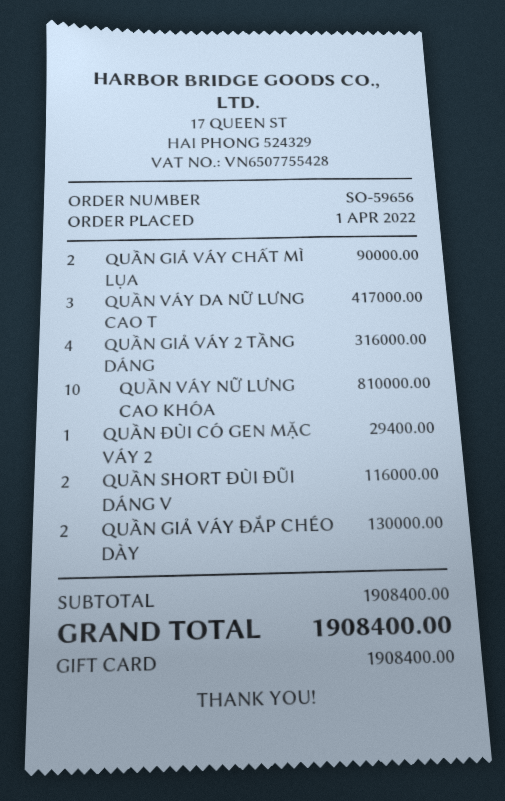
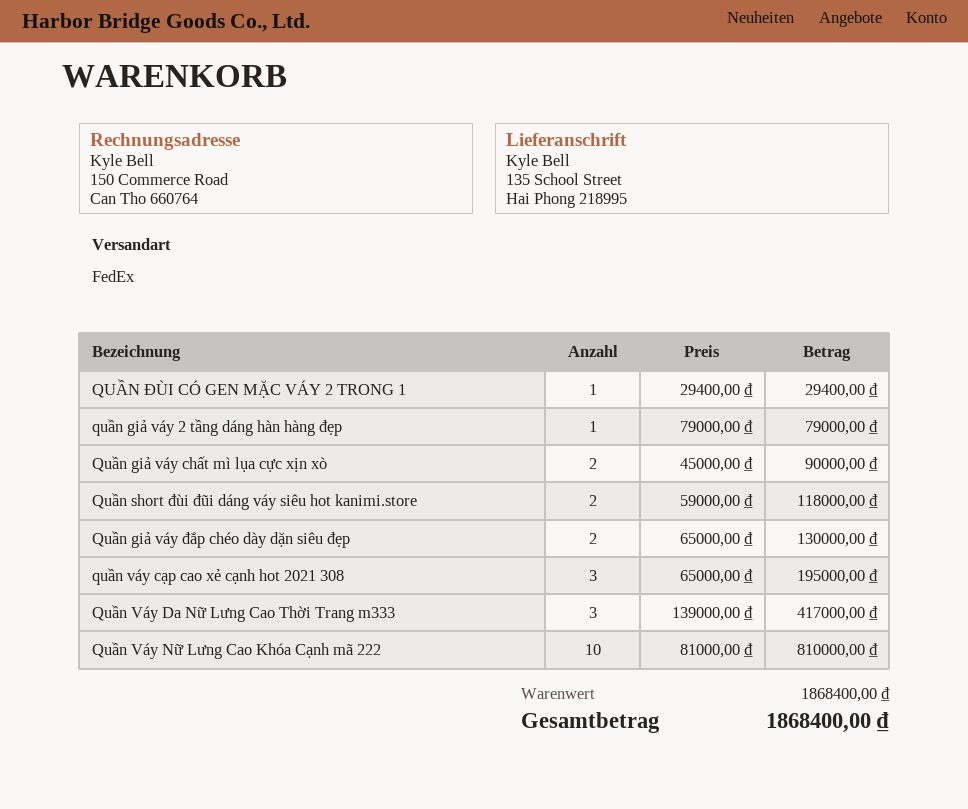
QUẦN GIẢ VÁY 2 TẦNG DÁNG: 4 for 316000.00 -> 1 for 79000.00
QUẦN SHORT ĐÙI ĐŨI DÁNG V: 2 for 116000.00 -> 2 for 118000.00
quần váy cạp cao xẻ cạnh hot 2021 308: none -> 3 for 195000.00
subtotal: 1908400.00 -> 1868400.00
total: 1908400.00 -> 1868400.00

